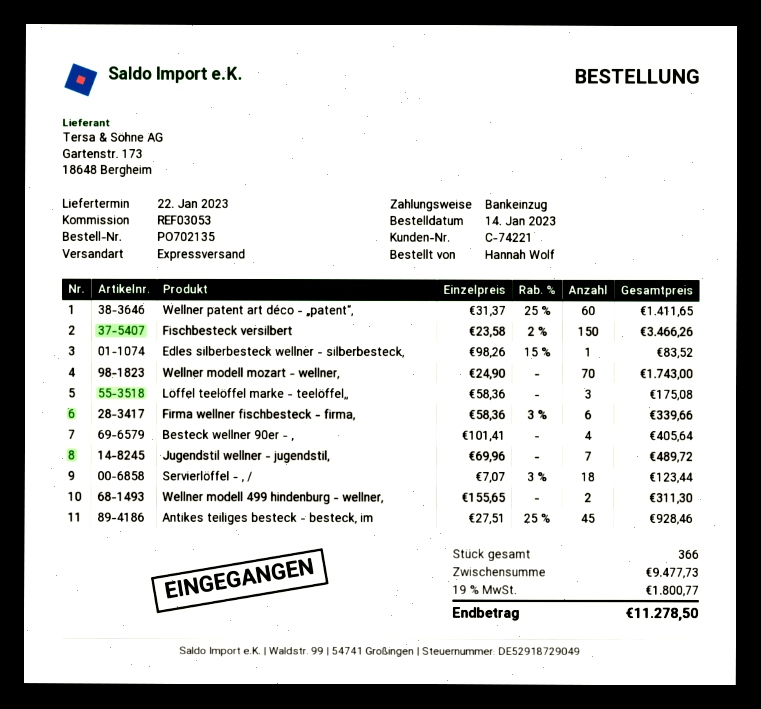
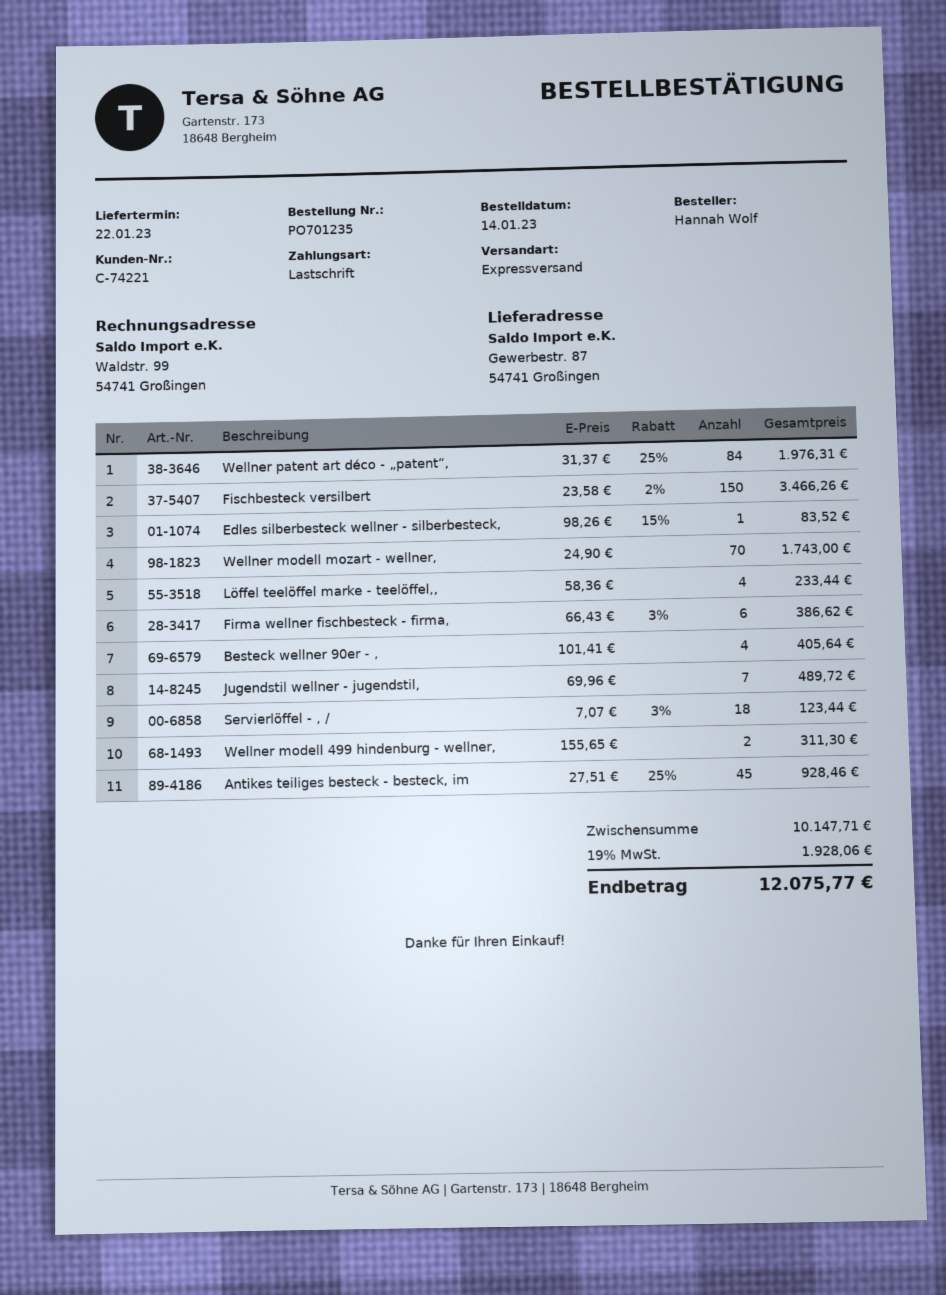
order number: PO702135 -> PO701235
Wellner patent art déco - „patent“,: 60 x 31.37 - 25% = 1411.65 -> 84 x 31.37 - 25% = 1976.31
Löffel teelöffel marke - teelöffel,,: 3 x 58.36 = 175.08 -> 4 x 58.36 = 233.44
Firma wellner fischbesteck - firma,: 6 x 58.36 - 3% = 339.66 -> 6 x 66.43 - 3% = 386.62
subtotal: 9477.73 -> 10147.71
tax: 19% = 1800.77 -> 19% = 1928.06
total: 11278.50 -> 12075.77

